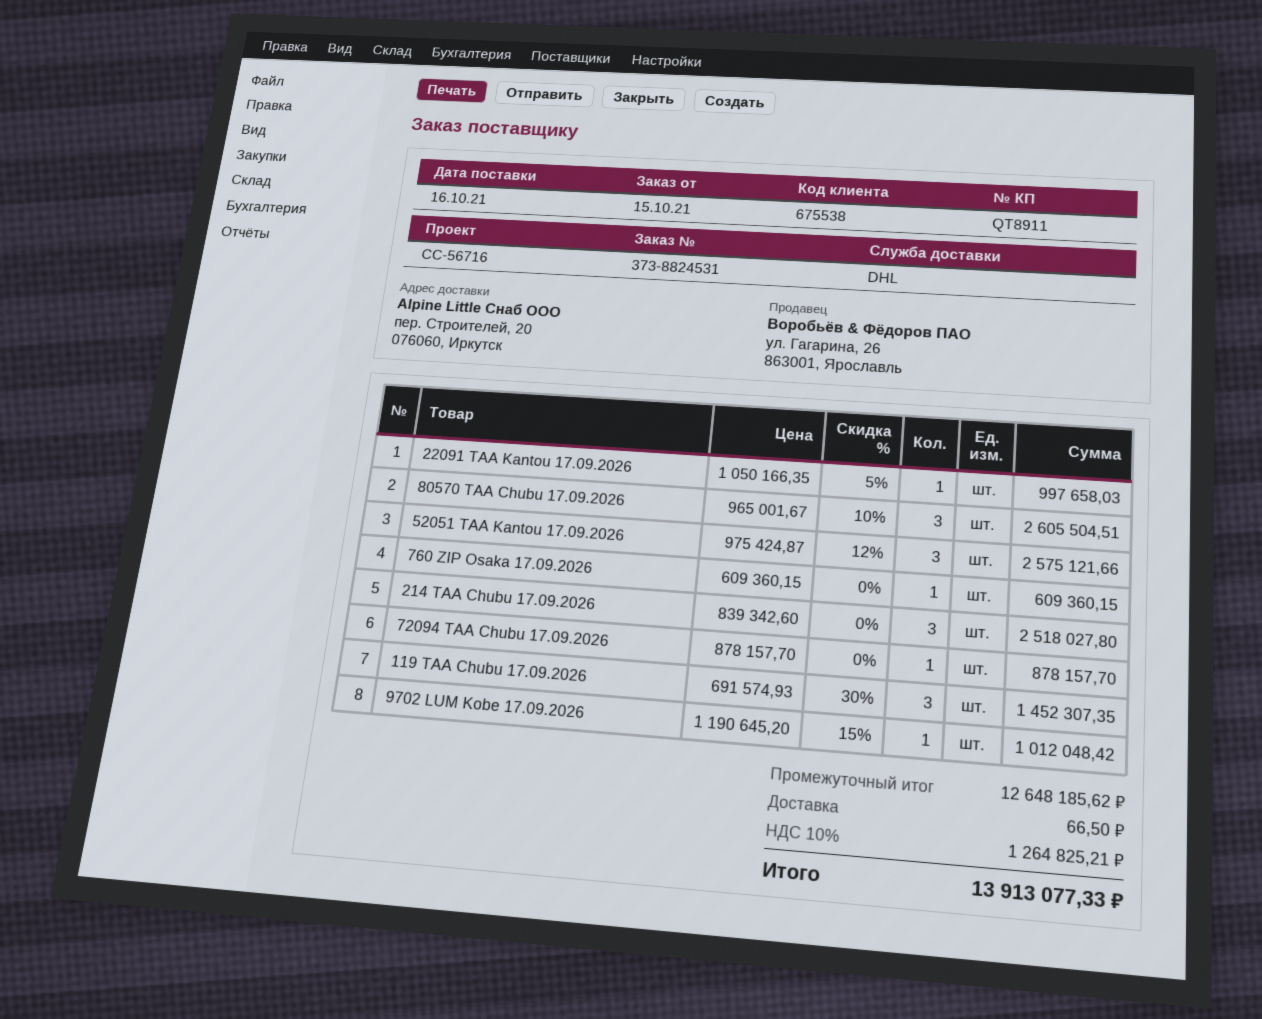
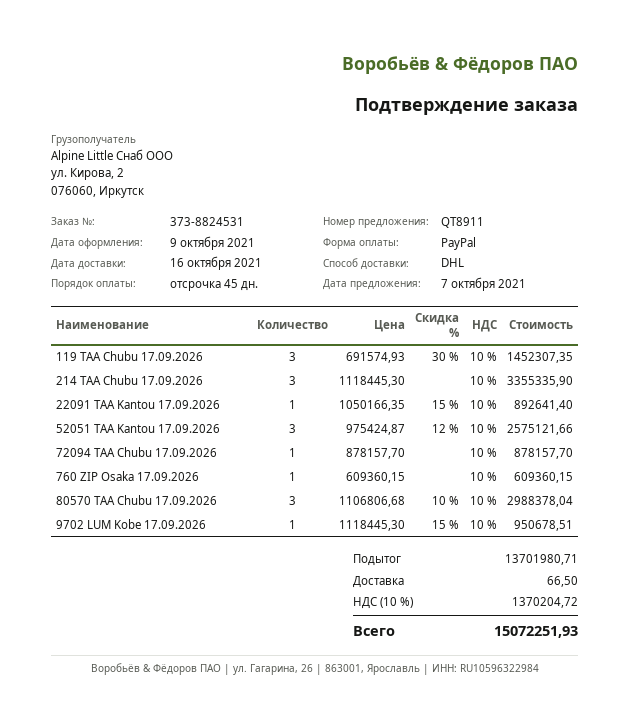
order date: 2021-10-15 -> 2021-10-09
ship to: пер. Строителей, 20, 076060, Иркутск -> ул. Кирова, 2, 076060, Иркутск
22091 TAA Kantou 17.09.2026: 1 x 1050166.35 - 5% = 997658.03 -> 1 x 1050166.35 - 15% = 892641.40
80570 TAA Chubu 17.09.2026: 3 x 965001.67 - 10% = 2605504.51 -> 3 x 1106806.68 - 10% = 2988378.04
214 TAA Chubu 17.09.2026: 3 x 839342.60 = 2518027.80 -> 3 x 1118445.30 = 3355335.90
9702 LUM Kobe 17.09.2026: 1 x 1190645.20 - 15% = 1012048.42 -> 1 x 1118445.30 - 15% = 950678.51
subtotal: 12648185.62 -> 13701980.71
tax: 10% = 1264825.21 -> 10% = 1370204.72
total: 13913077.33 -> 15072251.93

